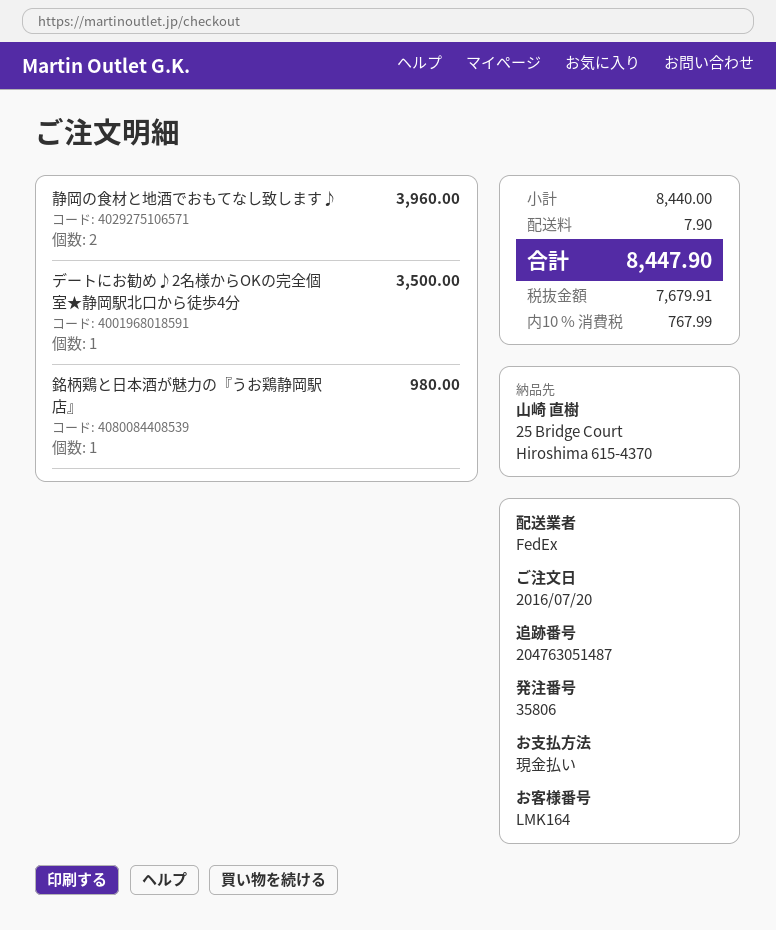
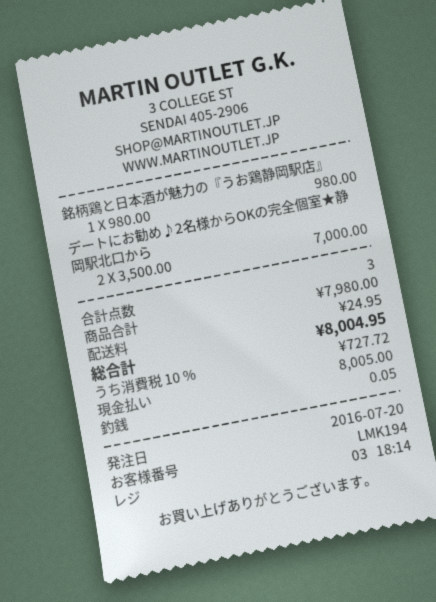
customer number: LMK164 -> LMK194
静岡の食材と地酒でおもてなし致します♪: 2 for 3960.00 -> none
デートにお勧め♪2名様からOKの完全個室★静岡駅北口から徒歩4分: 1 for 3500.00 -> 2 for 7000.00
subtotal: 8440.00 -> 7980.00
shipping: 7.90 -> 24.95
tax: 10% = 767.99 -> 10% = 727.72
total: 8447.90 -> 8004.95

